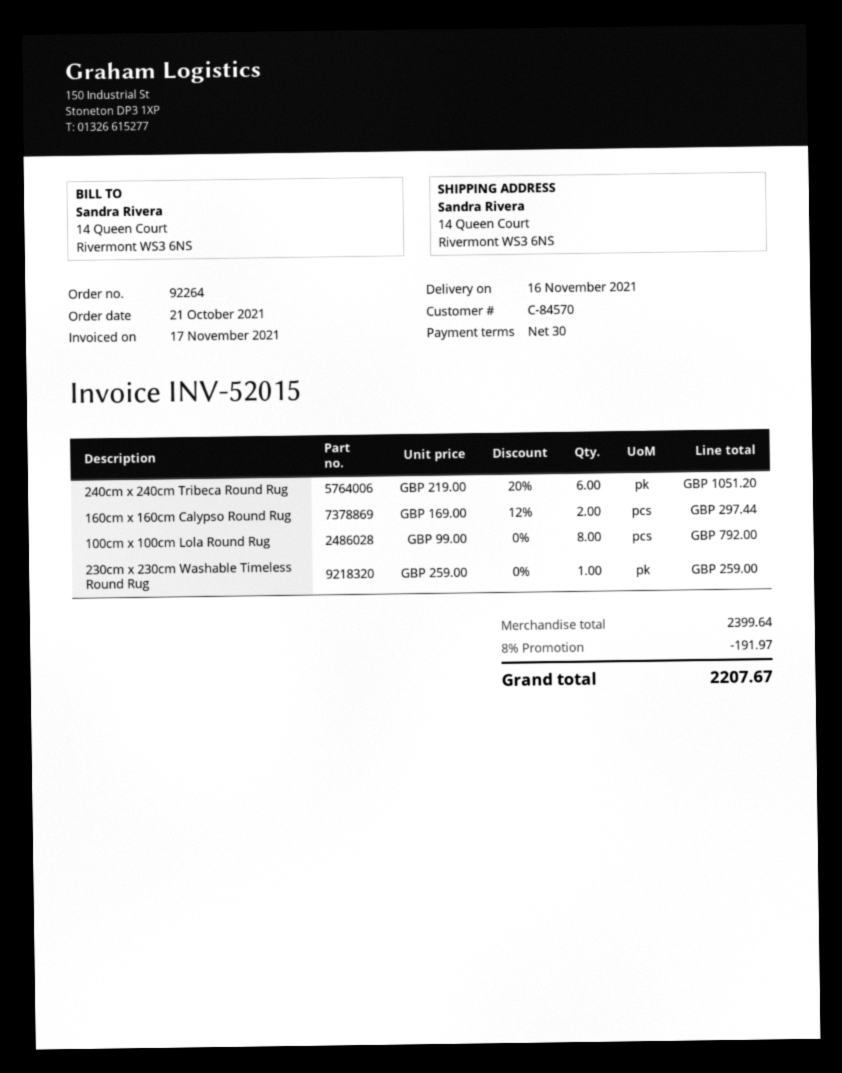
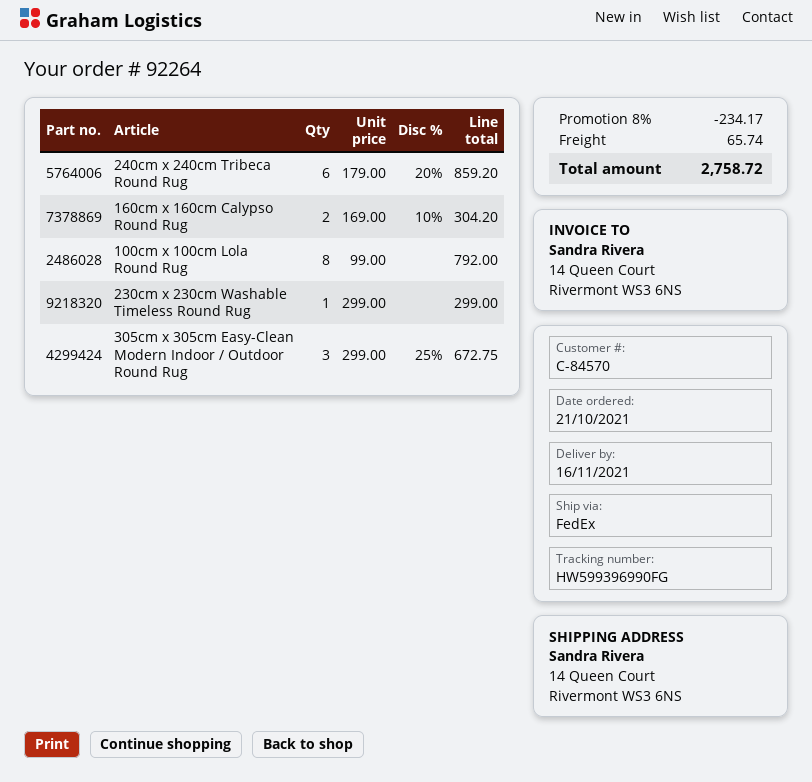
240cm x 240cm Tribeca Round Rug: 6 x 219.00 - 20% = 1051.20 -> 6 x 179.00 - 20% = 859.20
160cm x 160cm Calypso Round Rug: 2 x 169.00 - 12% = 297.44 -> 2 x 169.00 - 10% = 304.20
230cm x 230cm Washable Timeless Round Rug: 1 x 259.00 = 259.00 -> 1 x 299.00 = 299.00
305cm x 305cm Easy-Clean Modern Indoor / Outdoor Round Rug: none -> 3 x 299.00 - 25% = 672.75
discount: 8% = 191.97 -> 8% = 234.17
shipping: none -> 65.74
total: 2207.67 -> 2758.72

